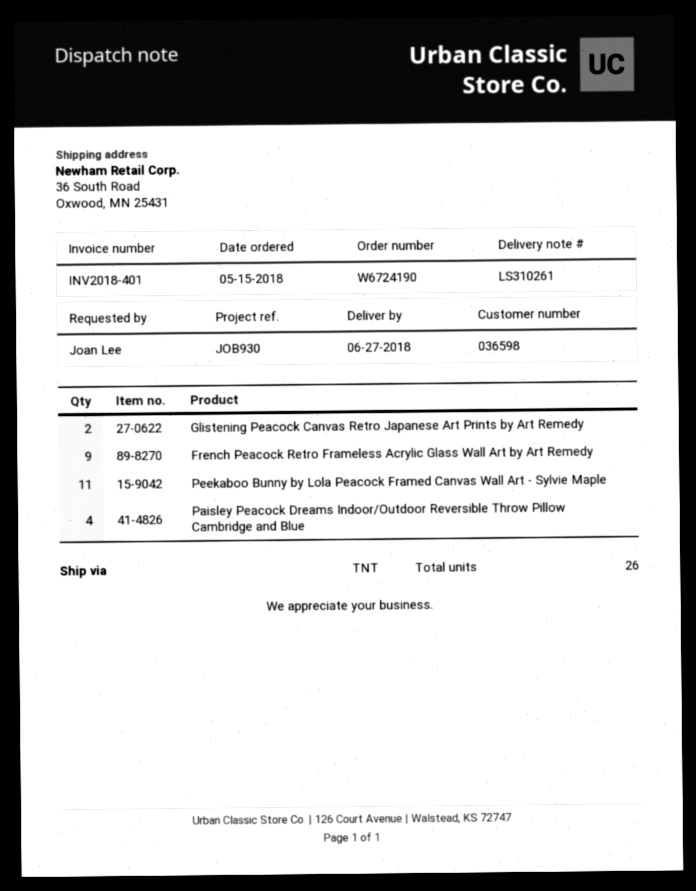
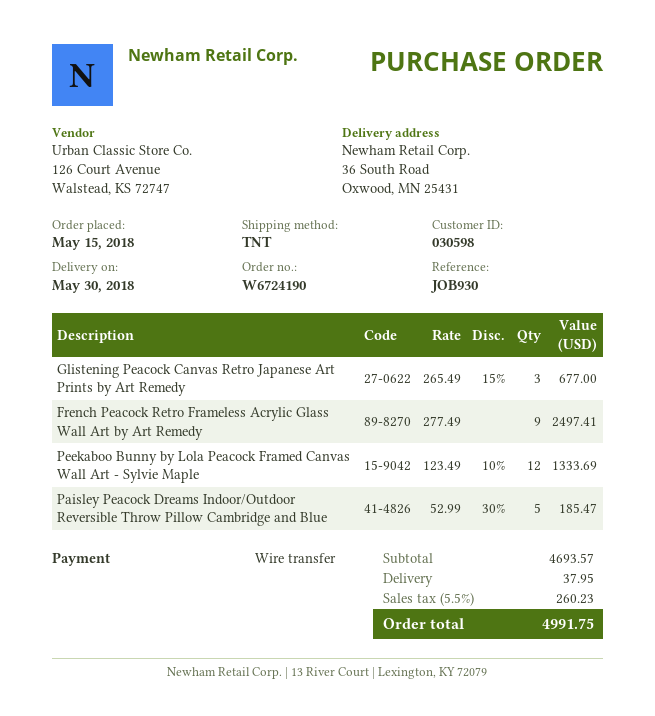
delivery date: 2018-06-27 -> 2018-05-30
customer number: 036598 -> 030598
Glistening Peacock Canvas Retro Japanese Art Prints by Art Remedy: 2 -> 3
Peekaboo Bunny by Lola Peacock Framed Canvas Wall Art - Sylvie Maple: 11 -> 12
Paisley Peacock Dreams Indoor/Outdoor Reversible Throw Pillow Cambridge and Blue: 4 -> 5

